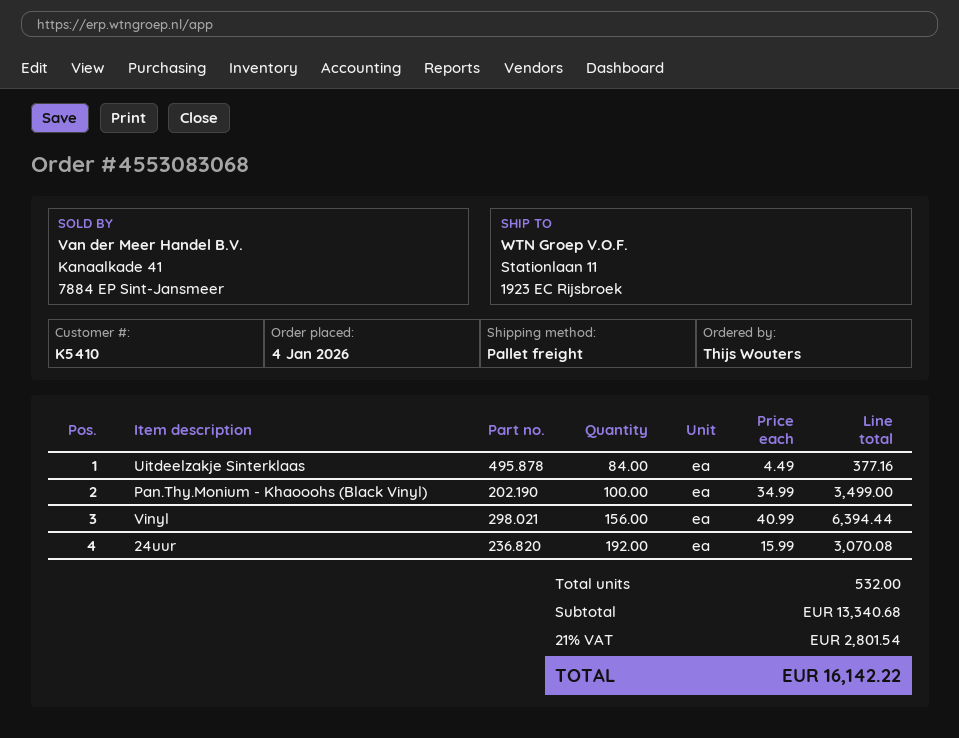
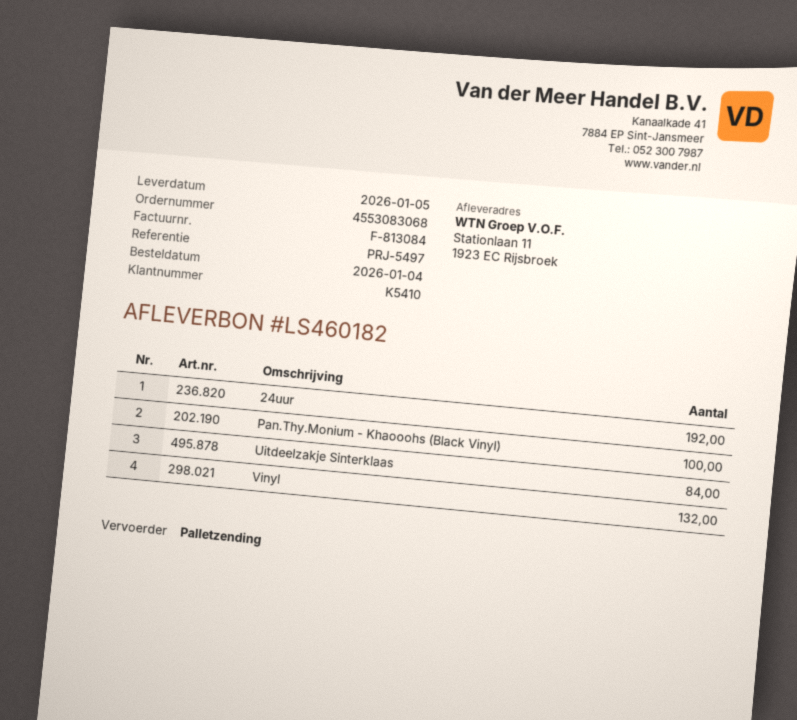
Vinyl: 156 -> 132

